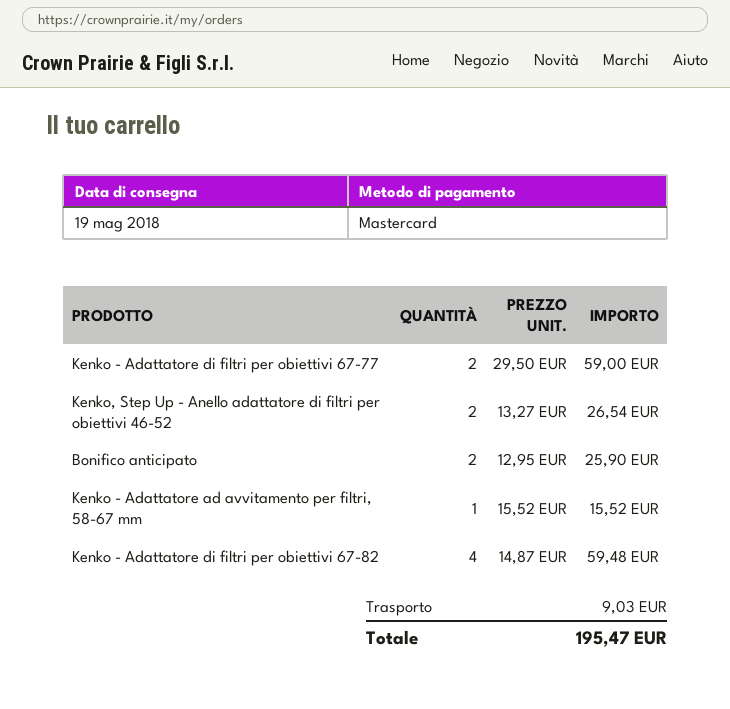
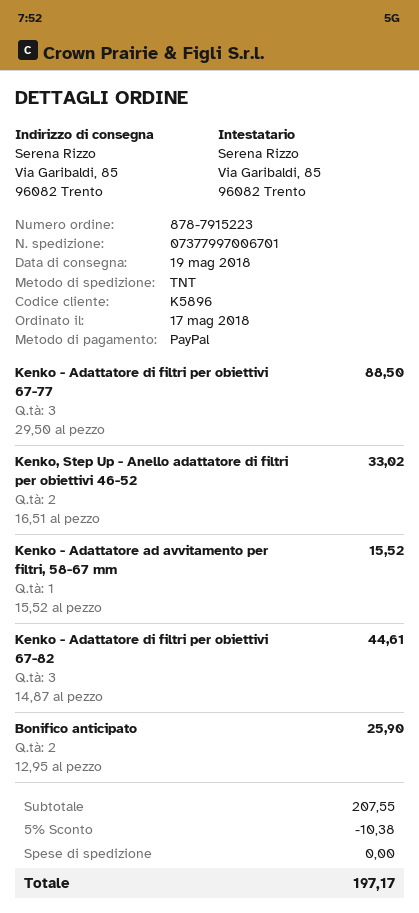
payment method: Mastercard -> PayPal
Kenko - Adattatore di filtri per obiettivi 67-77: 2 x 29.50 = 59.00 -> 3 x 29.50 = 88.50
Kenko, Step Up - Anello adattatore di filtri per obiettivi 46-52: 2 x 13.27 = 26.54 -> 2 x 16.51 = 33.02
Kenko - Adattatore di filtri per obiettivi 67-82: 4 x 14.87 = 59.48 -> 3 x 14.87 = 44.61
discount: none -> 5% = 10.38
shipping: 9.03 -> 0.00
total: 195.47 -> 197.17

